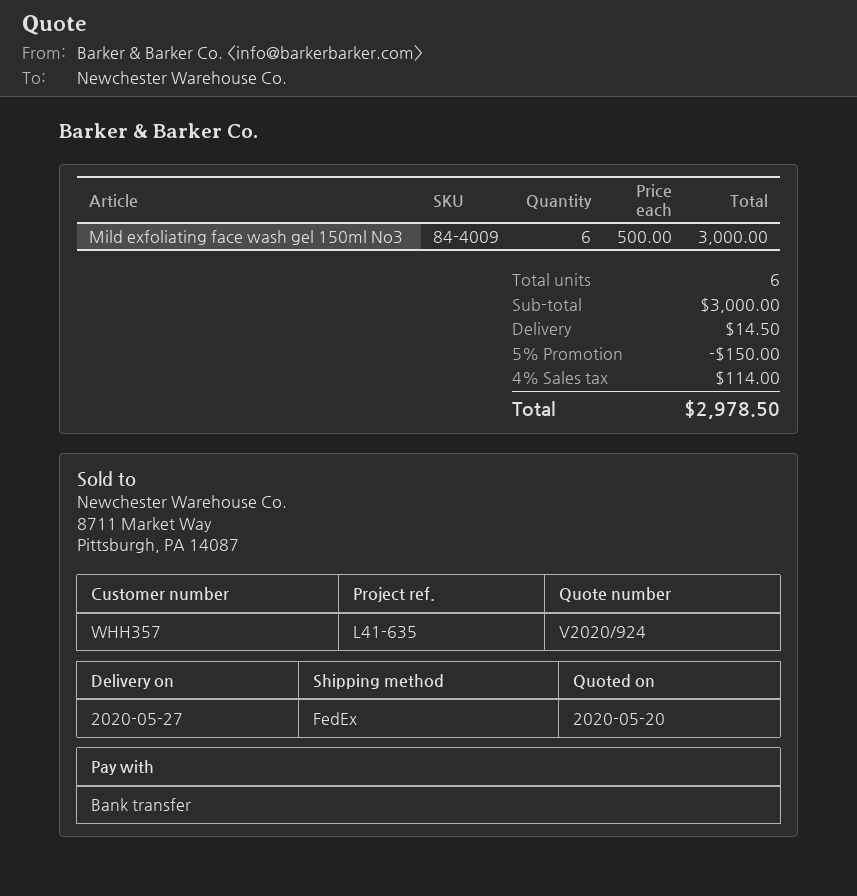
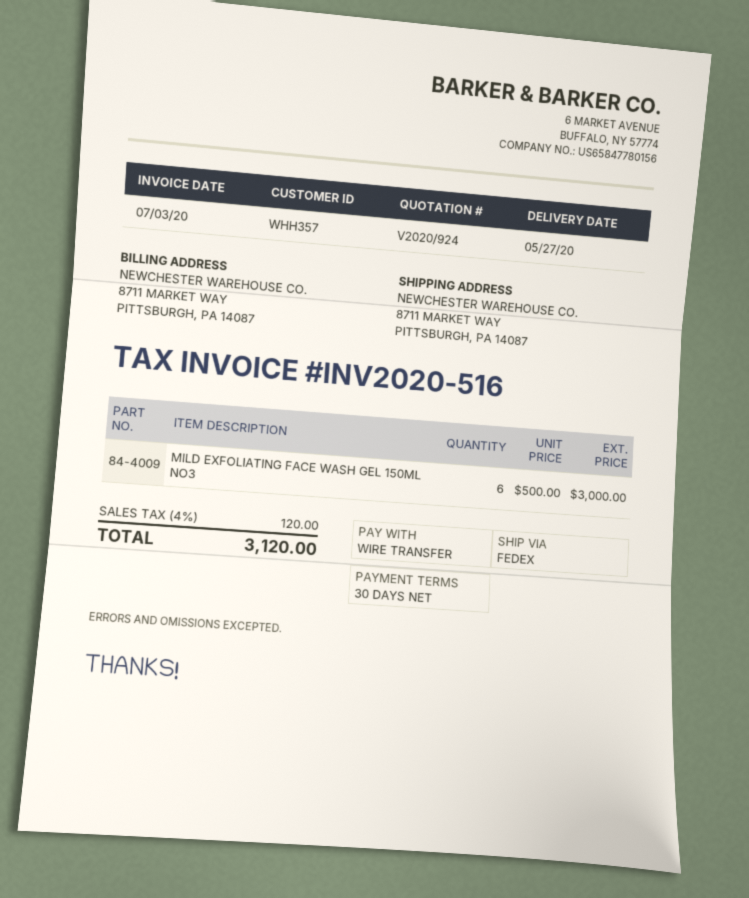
discount: 5% = 150.00 -> none
shipping: 14.50 -> none
tax: 4% = 114.00 -> 4% = 120.00
total: 2978.50 -> 3120.00

